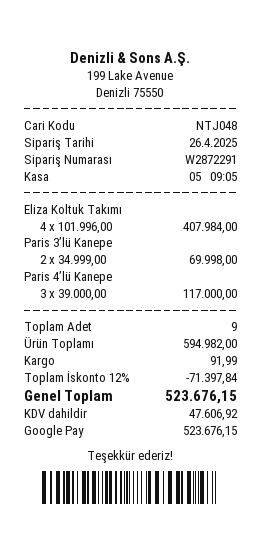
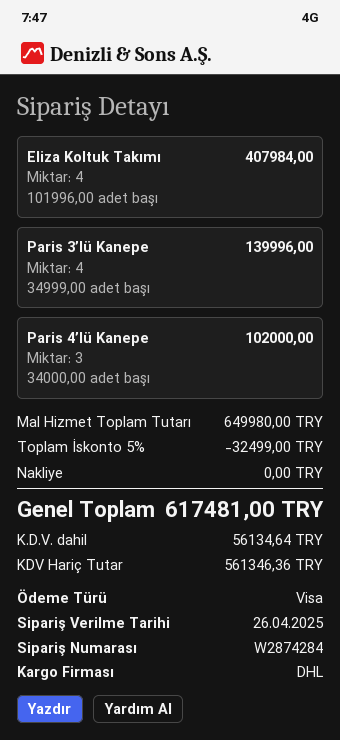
order number: W2872291 -> W2874284
payment method: Google Pay -> Visa
Paris 3’lü Kanepe: 2 x 34999.00 = 69998.00 -> 4 x 34999.00 = 139996.00
Paris 4’lü Kanepe: 3 x 39000.00 = 117000.00 -> 3 x 34000.00 = 102000.00
subtotal: 594982.00 -> 649980.00
discount: 12% = 71397.84 -> 5% = 32499.00
shipping: 91.99 -> 0.00
tax: 47606.92 -> 56134.64
total: 523676.15 -> 617481.00

